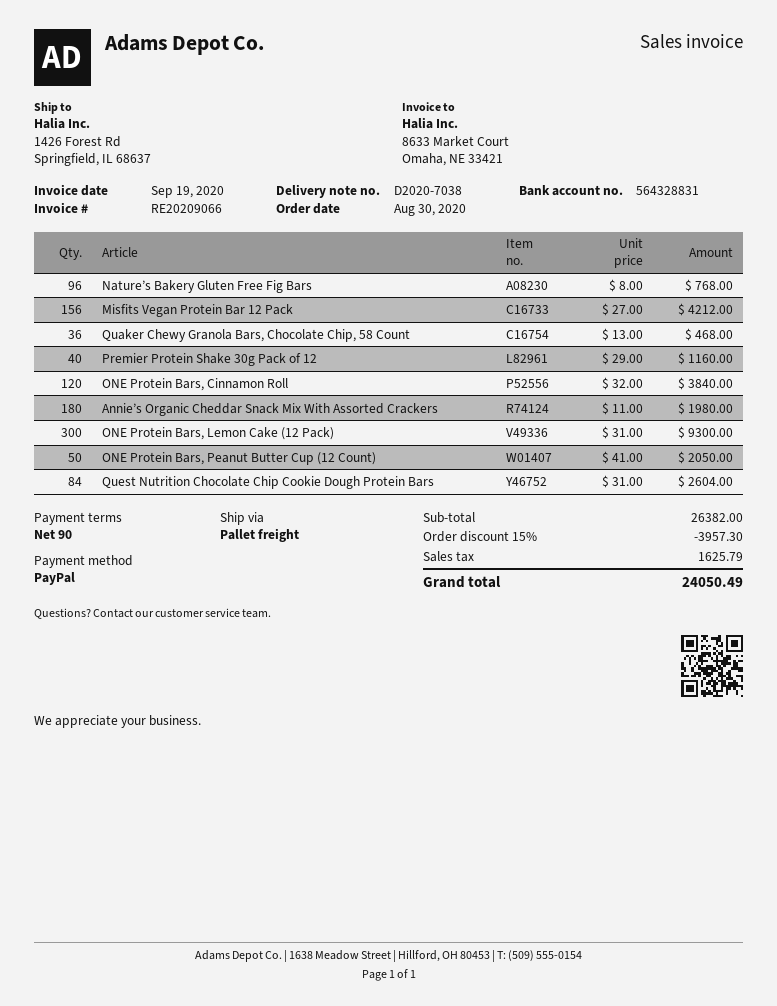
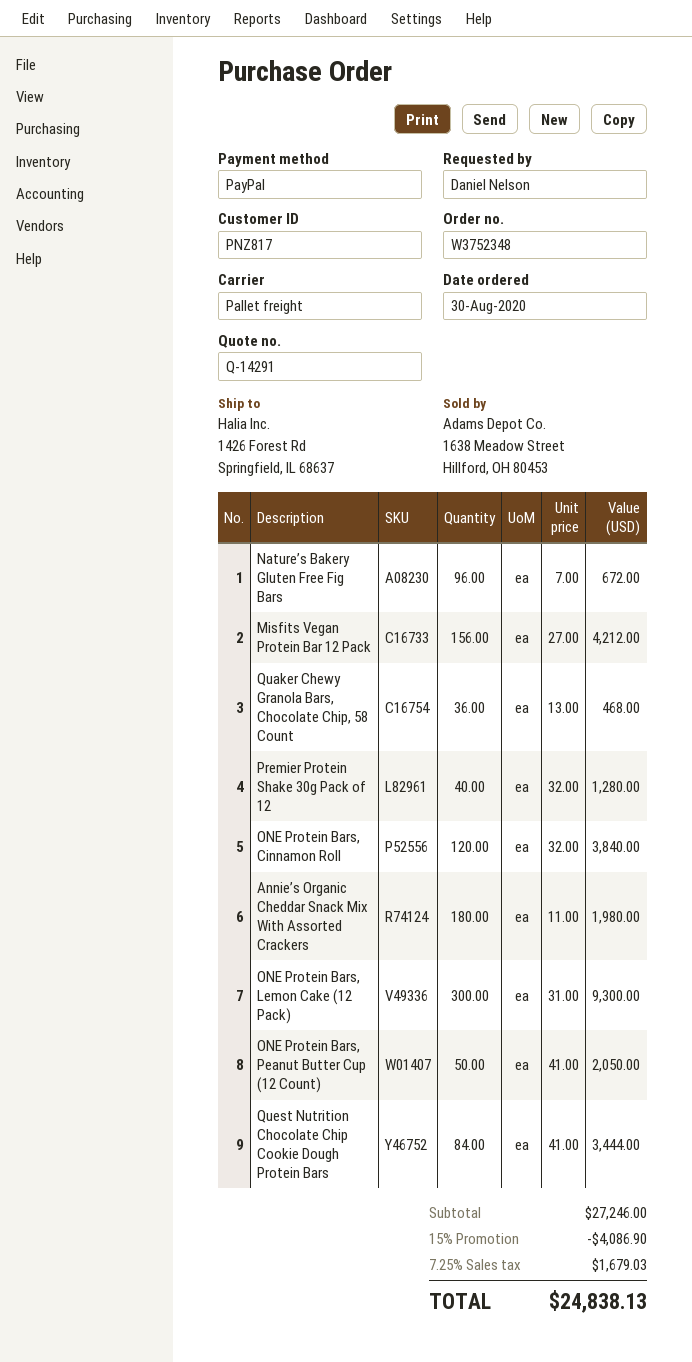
Nature’s Bakery Gluten Free Fig Bars: 96 x 8.00 = 768.00 -> 96 x 7.00 = 672.00
Premier Protein Shake 30g Pack of 12: 40 x 29.00 = 1160.00 -> 40 x 32.00 = 1280.00
Quest Nutrition Chocolate Chip Cookie Dough Protein Bars: 84 x 31.00 = 2604.00 -> 84 x 41.00 = 3444.00
subtotal: 26382.00 -> 27246.00
discount: 15% = 3957.30 -> 15% = 4086.90
tax: 1625.79 -> 1679.03
total: 24050.49 -> 24838.13

